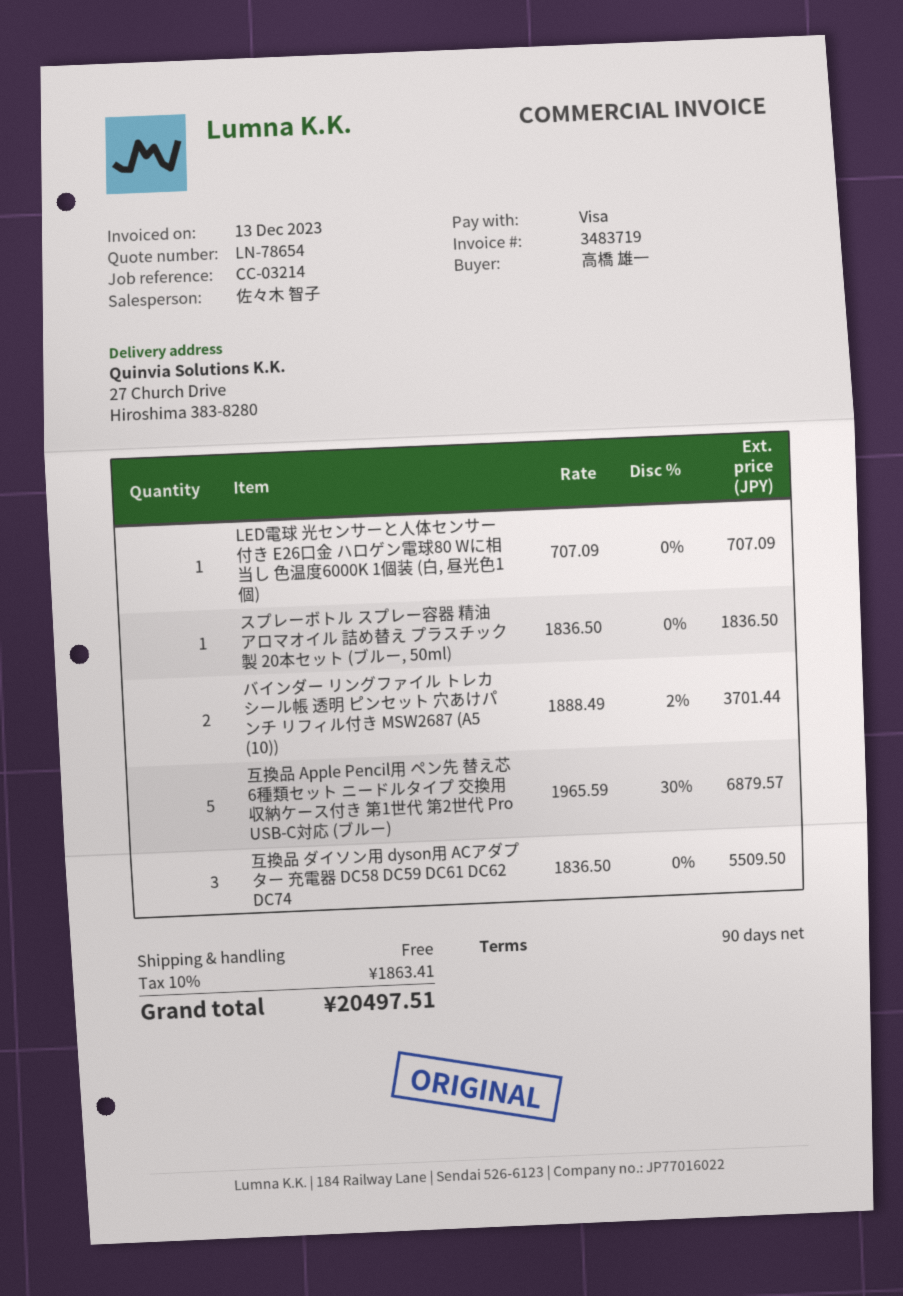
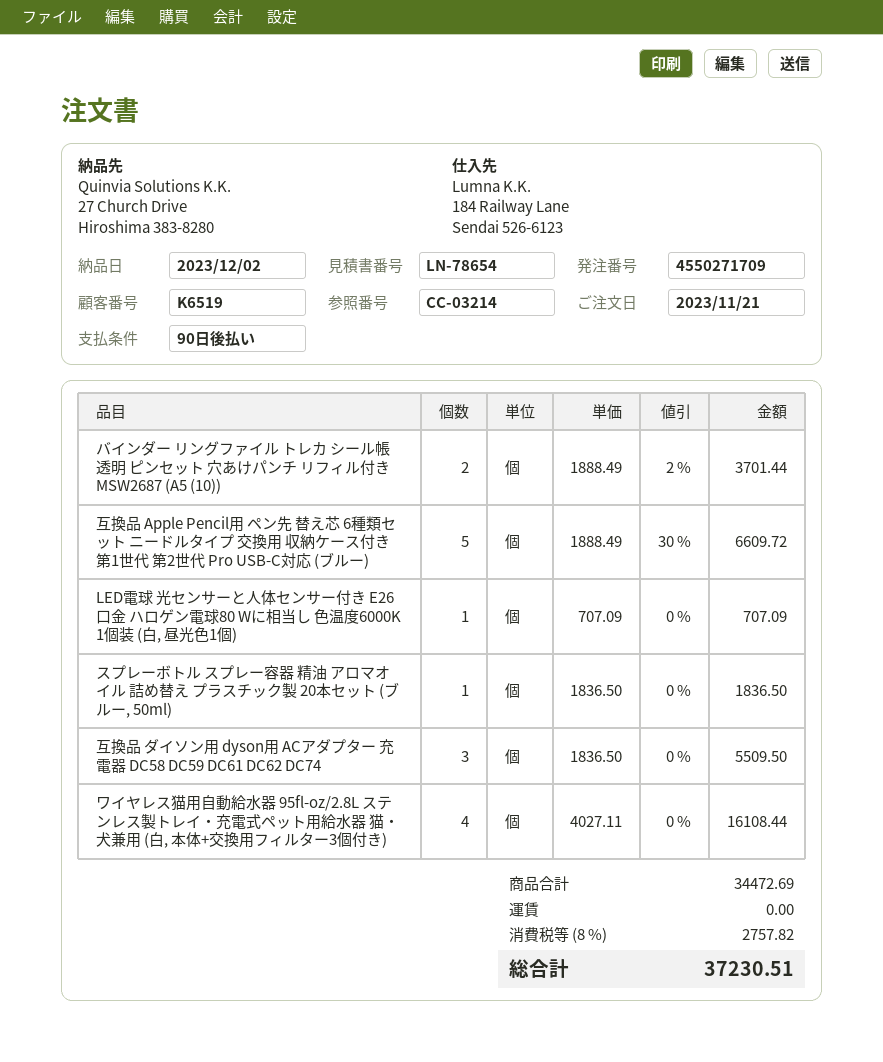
互換品 Apple Pencil用 ペン先 替え芯 6種類セット ニードルタイプ 交換用 収納ケース付き 第1世代 第2世代 Pro USB-C対応 (ブルー): 5 x 1965.59 - 30% = 6879.57 -> 5 x 1888.49 - 30% = 6609.72
ワイヤレス猫用自動給水器 95fl-oz/2.8L ステンレス製トレイ・充電式ペット用給水器 猫・犬兼用 (白, 本体+交換用フィルター3個付き): none -> 4 x 4027.11 = 16108.44
tax: 10% = 1863.41 -> 8% = 2757.82
total: 20497.51 -> 37230.51

